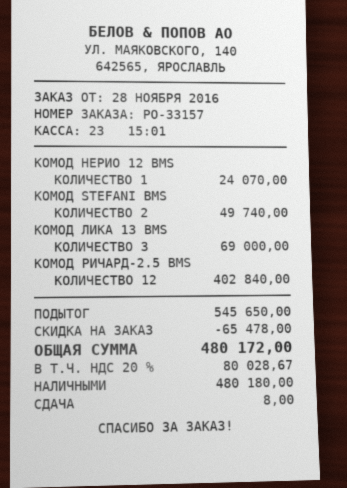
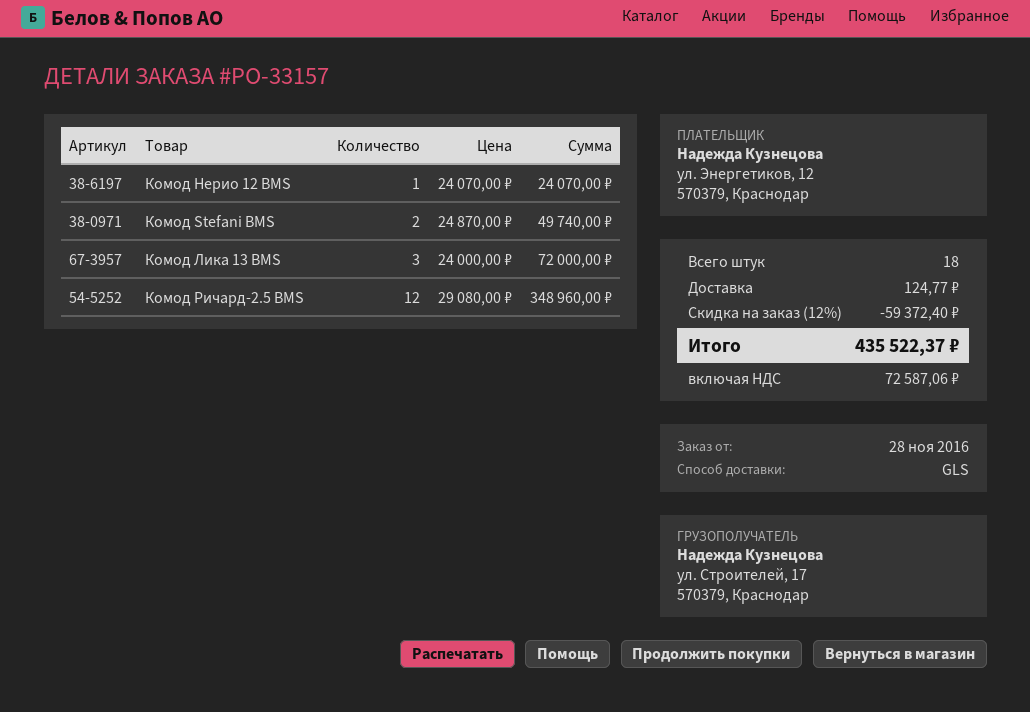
КОМОД ЛИКА 13 BMS: 3 for 69000.00 -> 3 for 72000.00
КОМОД РИЧАРД-2.5 BMS: 12 for 402840.00 -> 12 for 348960.00
discount: 65478.00 -> 59372.40
shipping: none -> 124.77
tax: 80028.67 -> 72587.06
total: 480172.00 -> 435522.37

